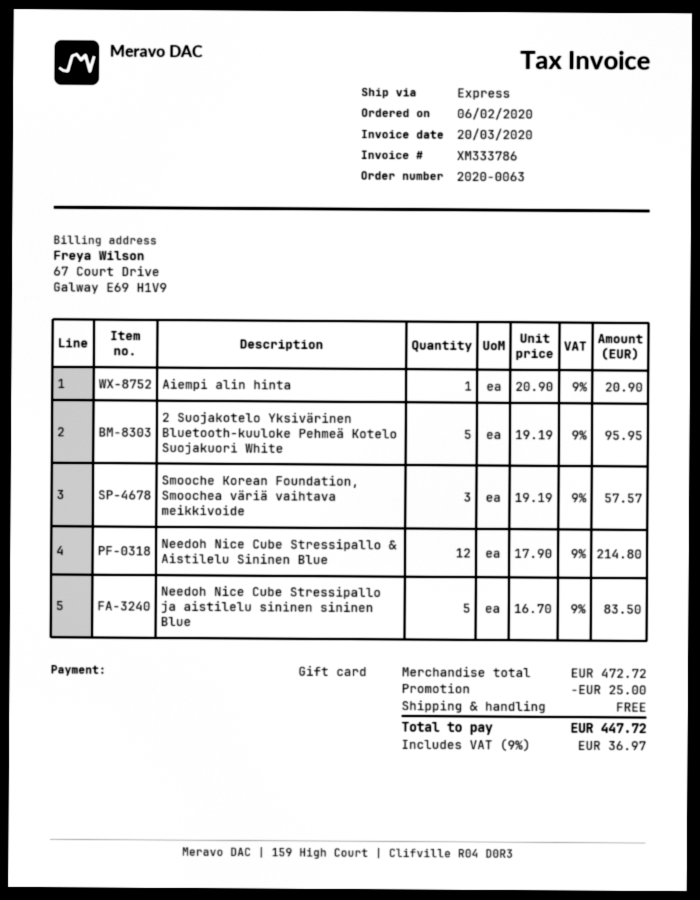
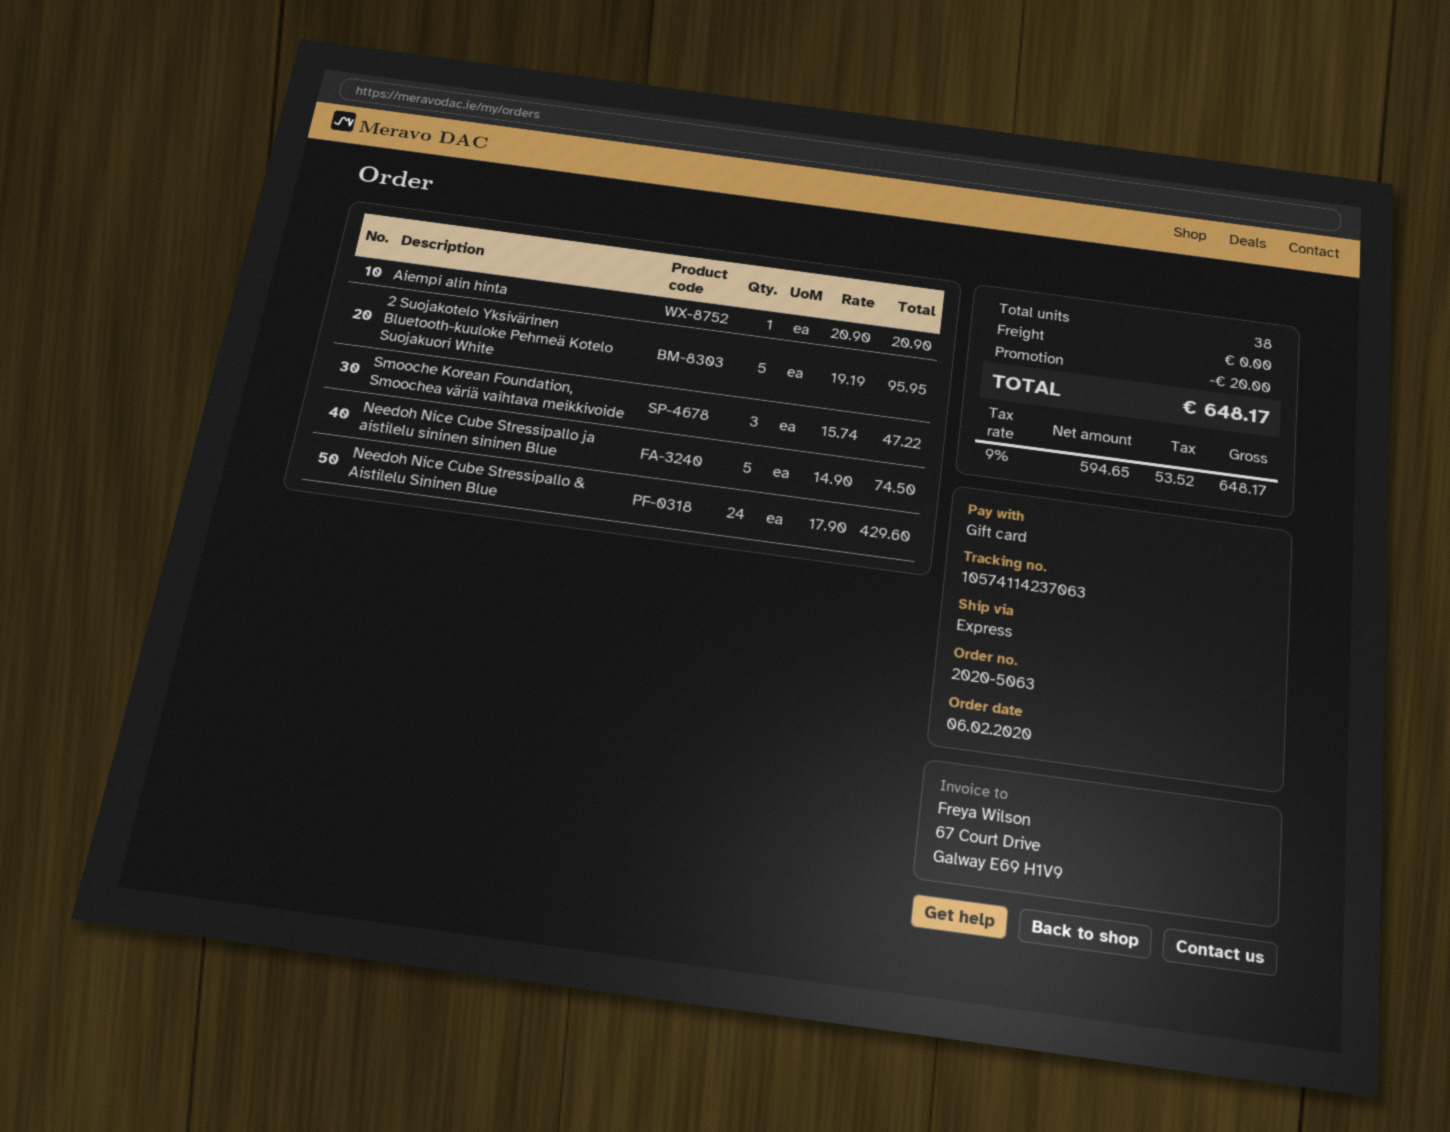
order number: 2020-0063 -> 2020-5063
Smooche Korean Foundation, Smoochea väriä vaihtava meikkivoide: 3 x 19.19 = 57.57 -> 3 x 15.74 = 47.22
Needoh Nice Cube Stressipallo & Aistilelu Sininen Blue: 12 x 17.90 = 214.80 -> 24 x 17.90 = 429.60
Needoh Nice Cube Stressipallo ja aistilelu sininen sininen Blue: 5 x 16.70 = 83.50 -> 5 x 14.90 = 74.50
discount: 25.00 -> 20.00
tax: 9% = 36.97 -> 9% = 53.52
total: 447.72 -> 648.17

